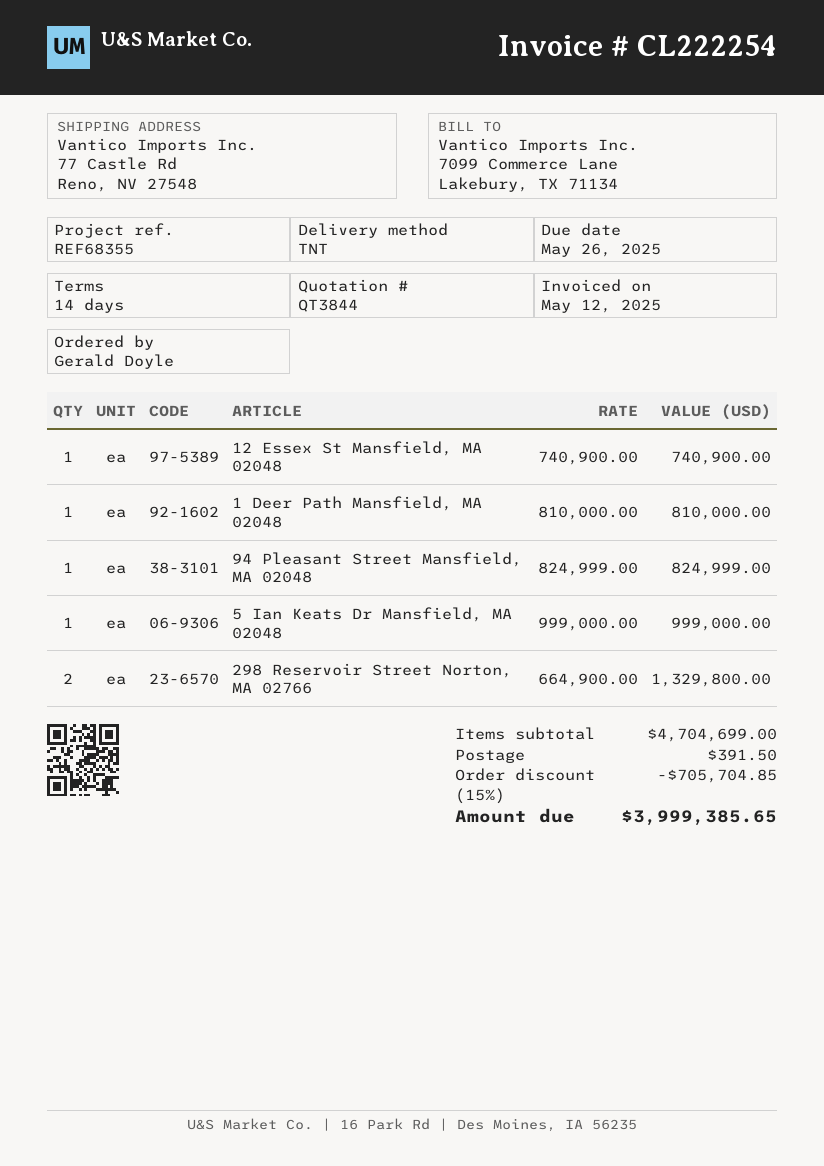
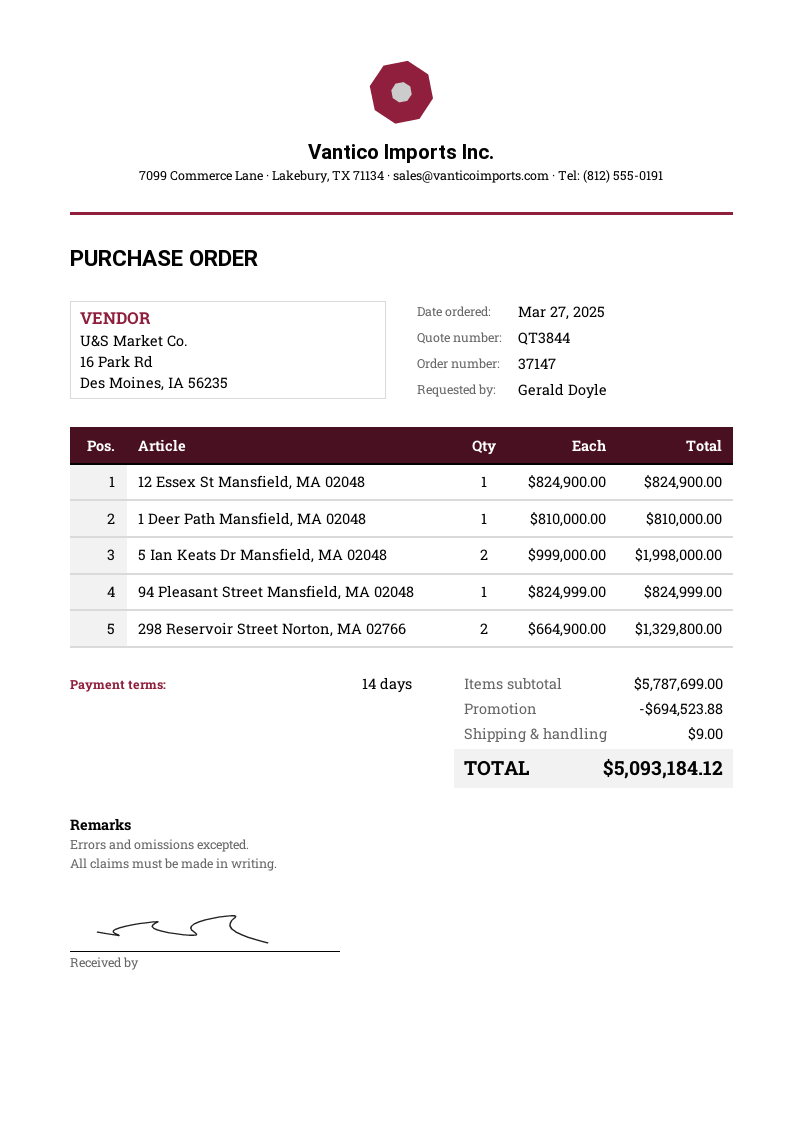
12 Essex St Mansfield, MA 02048: 1 x 740900.00 = 740900.00 -> 1 x 824900.00 = 824900.00
5 Ian Keats Dr Mansfield, MA 02048: 1 x 999000.00 = 999000.00 -> 2 x 999000.00 = 1998000.00
subtotal: 4704699.00 -> 5787699.00
discount: 705704.85 -> 694523.88
shipping: 391.50 -> 9.00
total: 3999385.65 -> 5093184.12

